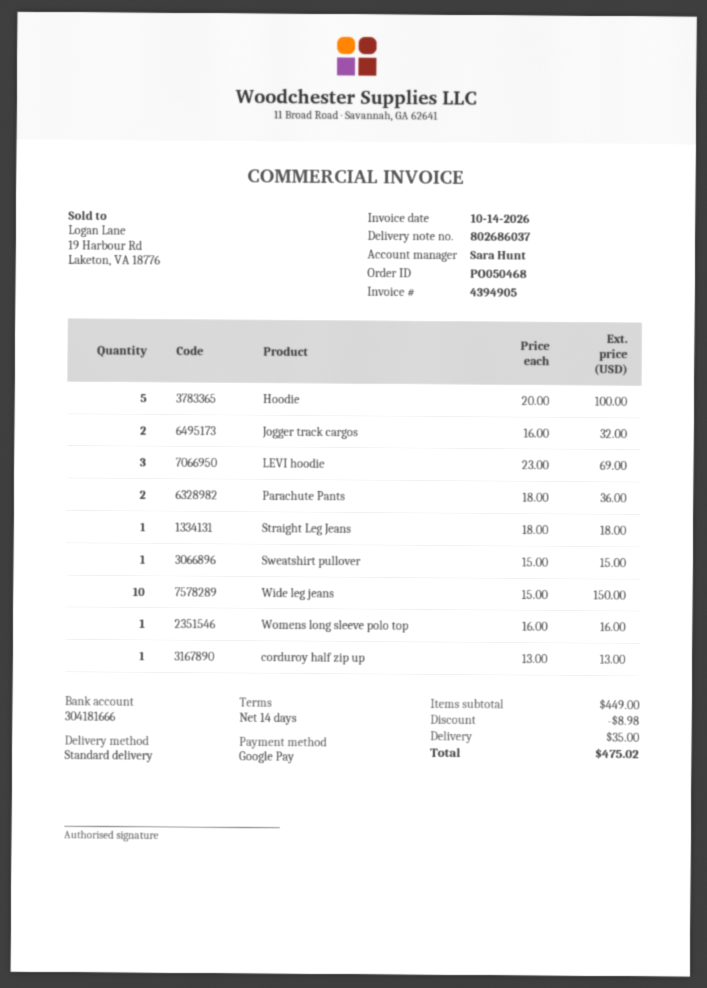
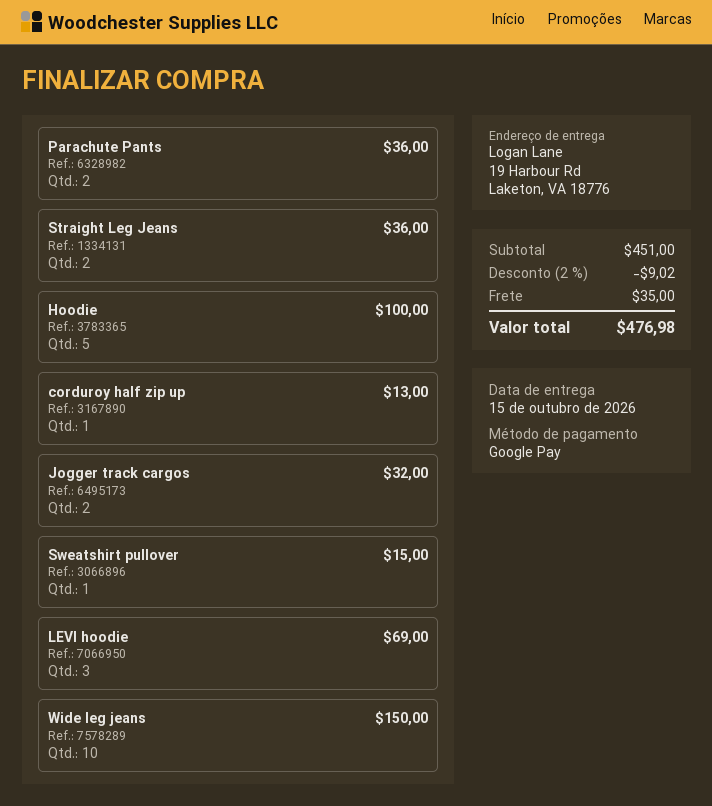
Straight Leg Jeans: 1 for 18.00 -> 2 for 36.00
Womens long sleeve polo top: 1 for 16.00 -> none
subtotal: 449.00 -> 451.00
discount: 8.98 -> 9.02
total: 475.02 -> 476.98

